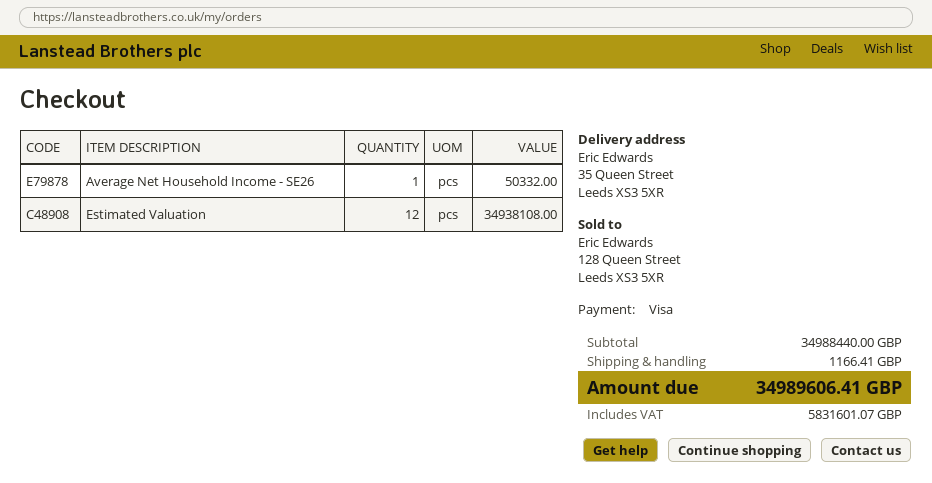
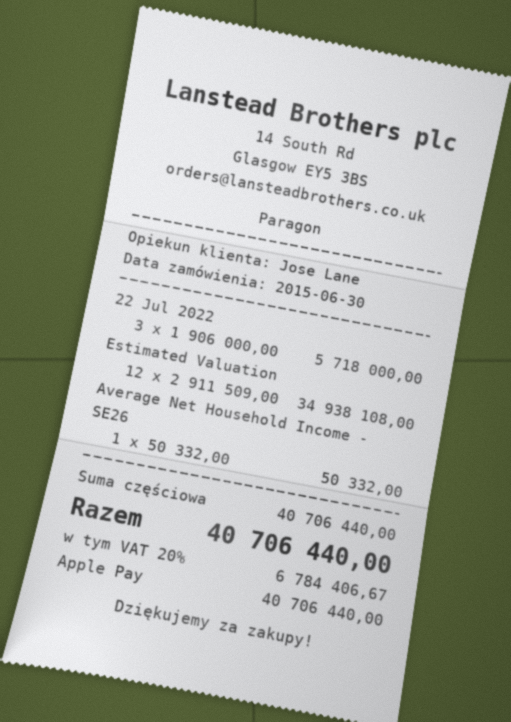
payment method: Visa -> Apple Pay
22 Jul 2022: none -> 3 for 5718000.00
subtotal: 34988440.00 -> 40706440.00
shipping: 1166.41 -> none
tax: 5831601.07 -> 6784406.67
total: 34989606.41 -> 40706440.00

